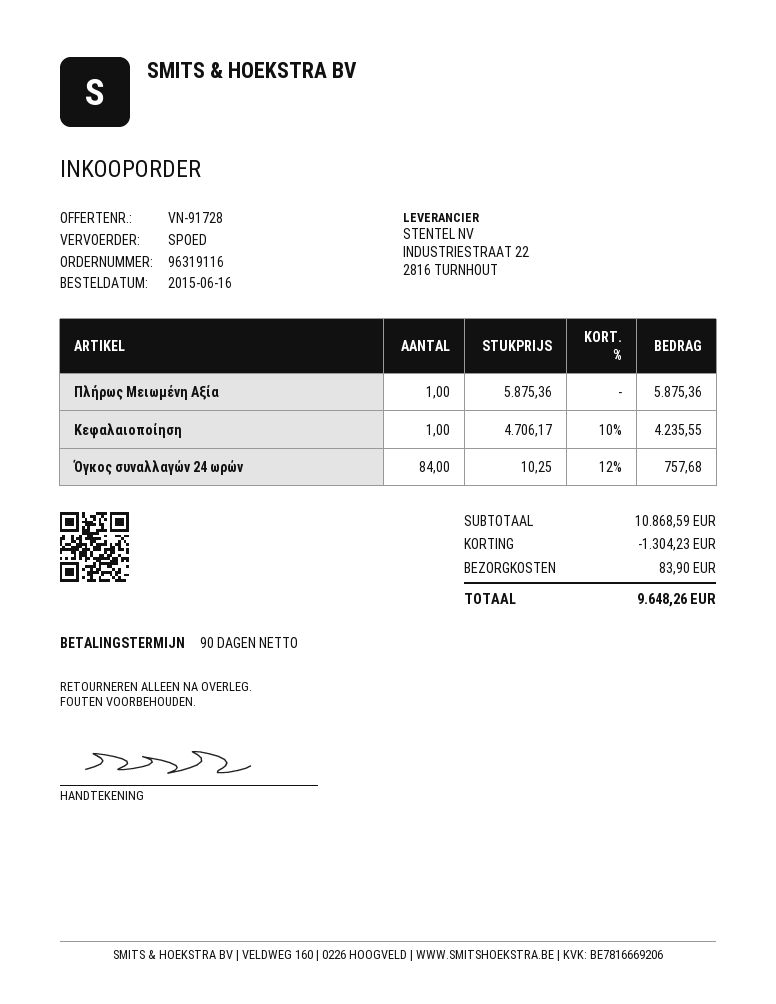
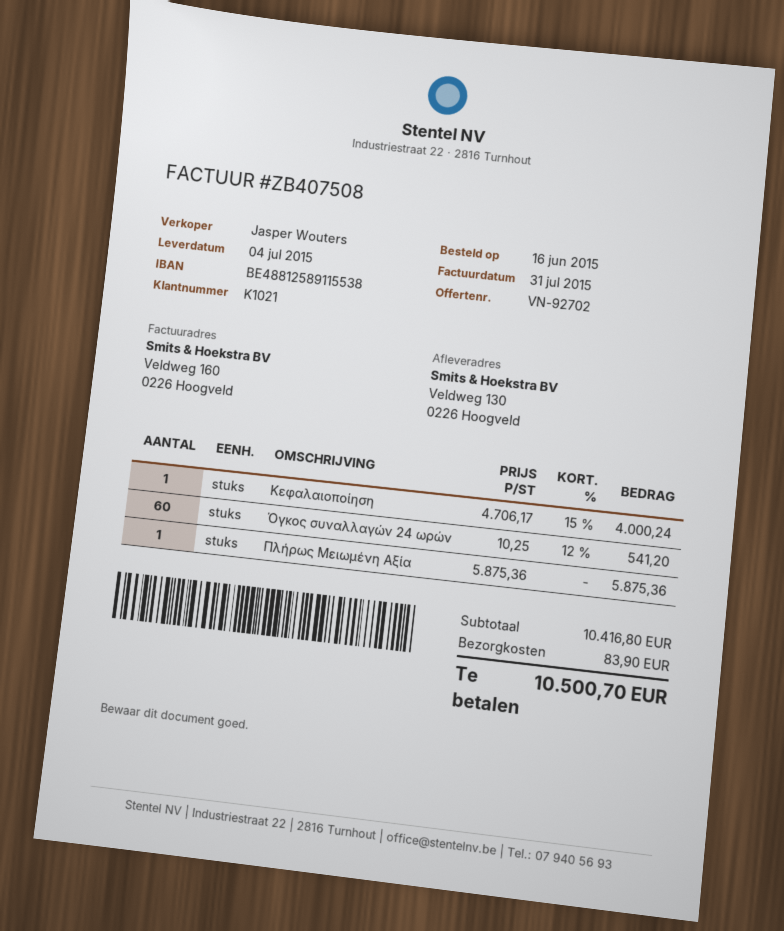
quote number: VN-91728 -> VN-92702
Κεφαλαιοποίηση: 1 x 4706.17 - 10% = 4235.55 -> 1 x 4706.17 - 15% = 4000.24
Όγκος συναλλαγών 24 ωρών: 84 x 10.25 - 12% = 757.68 -> 60 x 10.25 - 12% = 541.20
subtotal: 10868.59 -> 10416.80
discount: 1304.23 -> none
total: 9648.26 -> 10500.70

